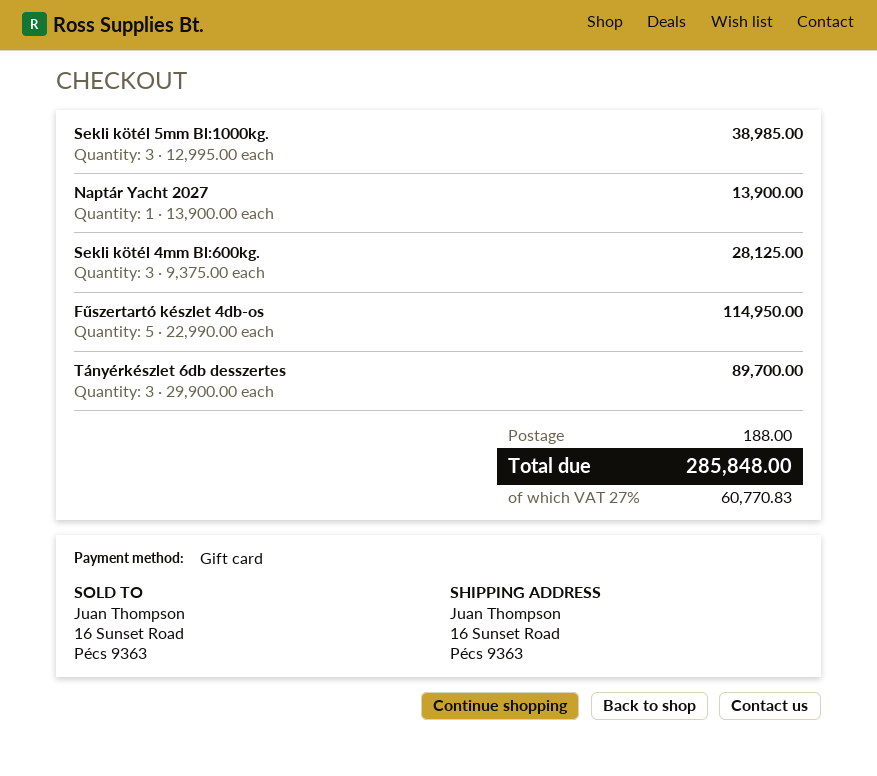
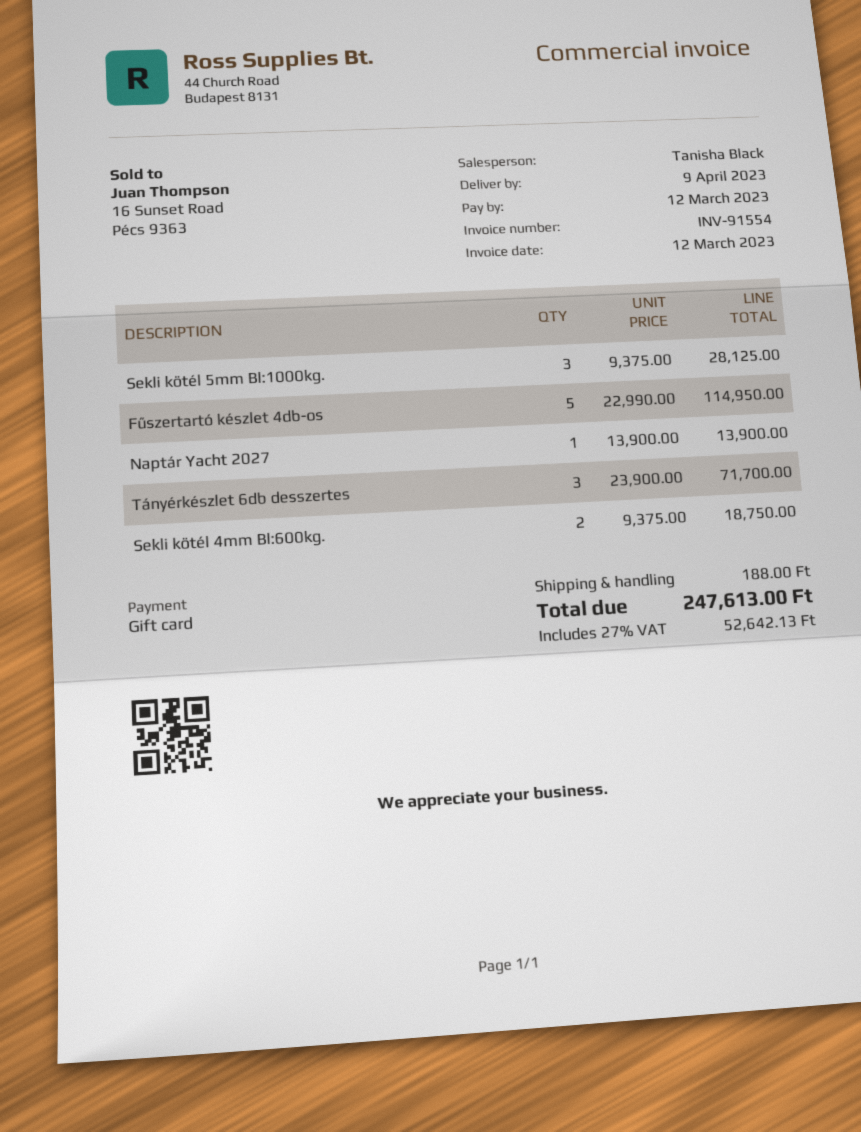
Sekli kötél 5mm Bl:1000kg.: 3 x 12995.00 = 38985.00 -> 3 x 9375.00 = 28125.00
Sekli kötél 4mm Bl:600kg.: 3 x 9375.00 = 28125.00 -> 2 x 9375.00 = 18750.00
Tányérkészlet 6db desszertes: 3 x 29900.00 = 89700.00 -> 3 x 23900.00 = 71700.00
tax: 27% = 60770.83 -> 27% = 52642.13
total: 285848.00 -> 247613.00

